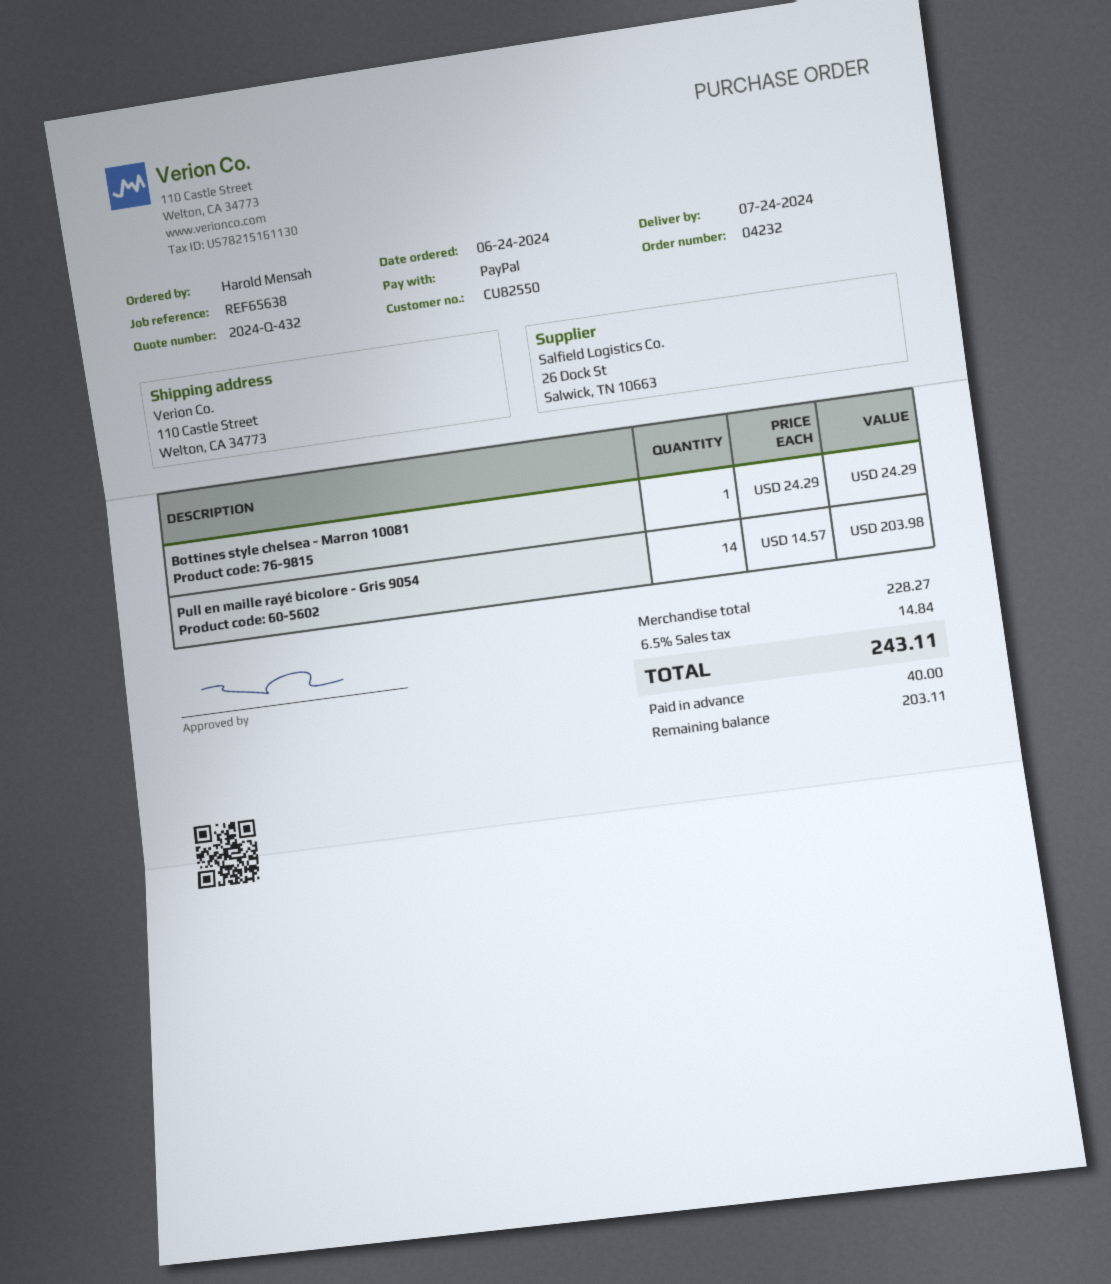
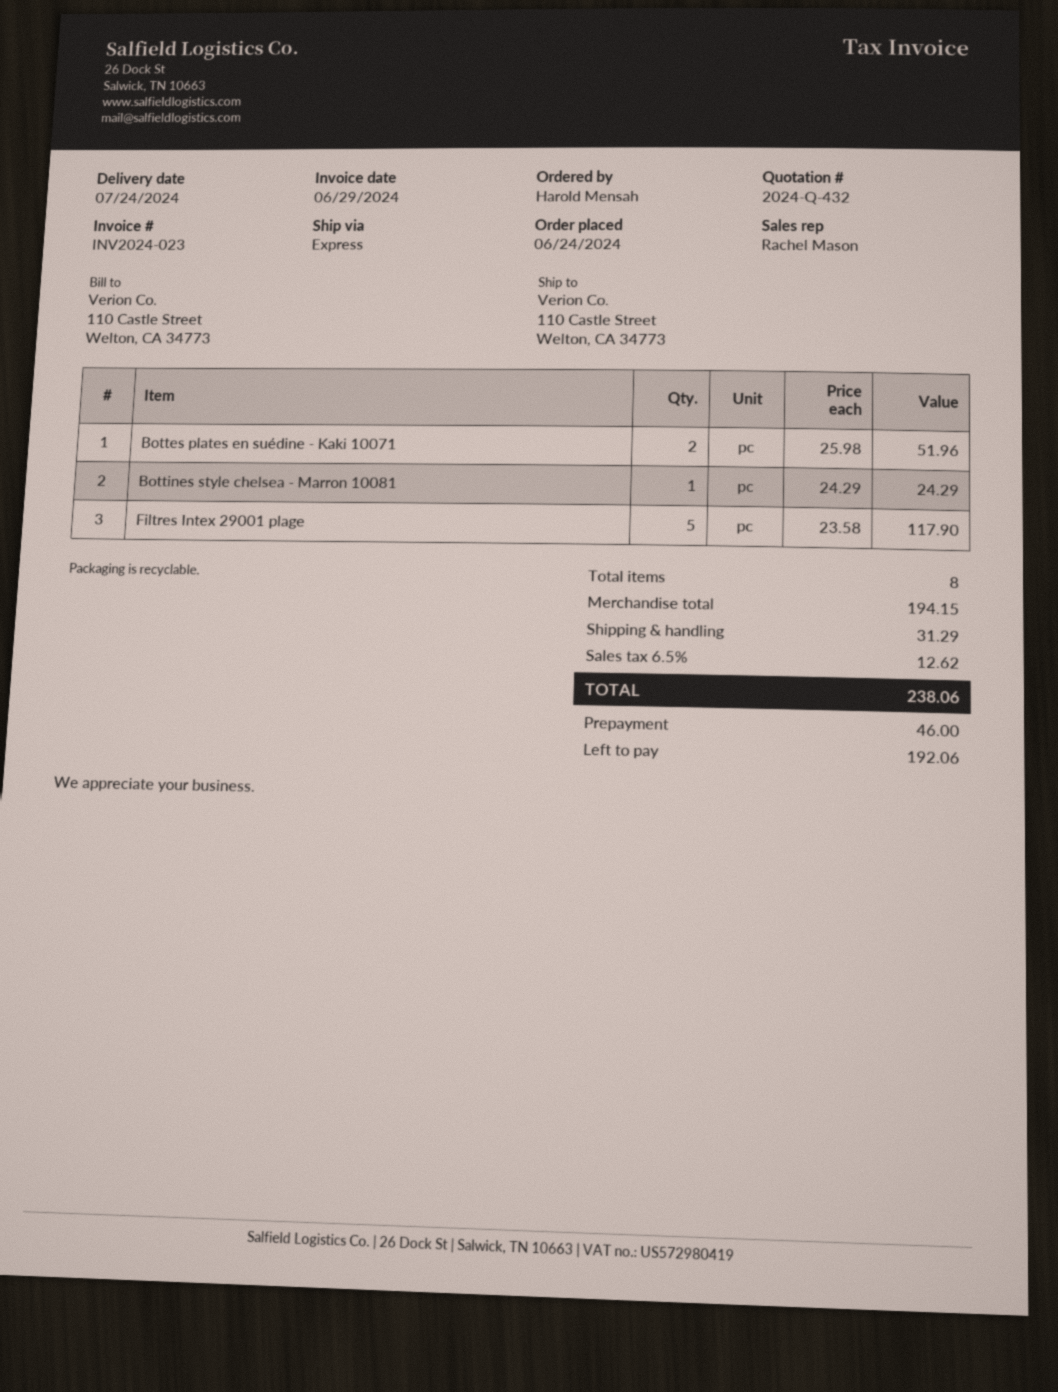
Pull en maille rayé bicolore - Gris 9054: 14 x 14.57 = 203.98 -> none
Bottes plates en suédine - Kaki 10071: none -> 2 x 25.98 = 51.96
Filtres Intex 29001 plage: none -> 5 x 23.58 = 117.90
subtotal: 228.27 -> 194.15
shipping: none -> 31.29
tax: 6.5% = 14.84 -> 6.5% = 12.62
total: 243.11 -> 238.06
deposit: 40.00 -> 46.00
balance: 203.11 -> 192.06

